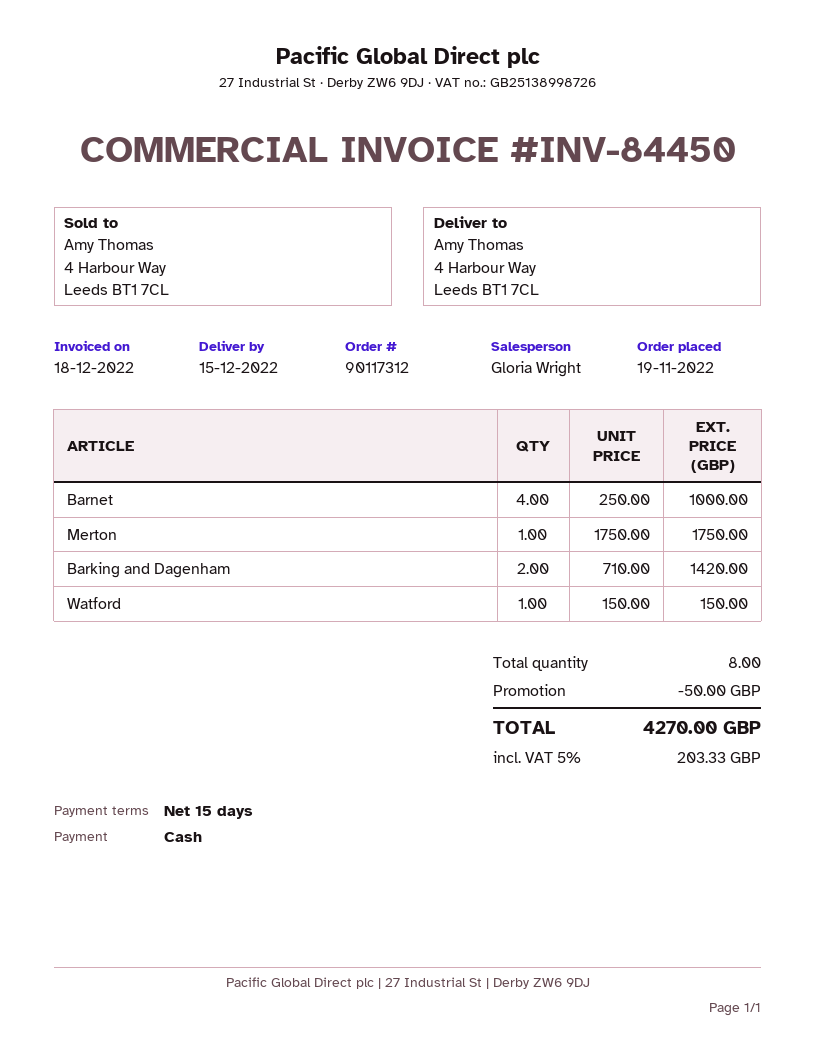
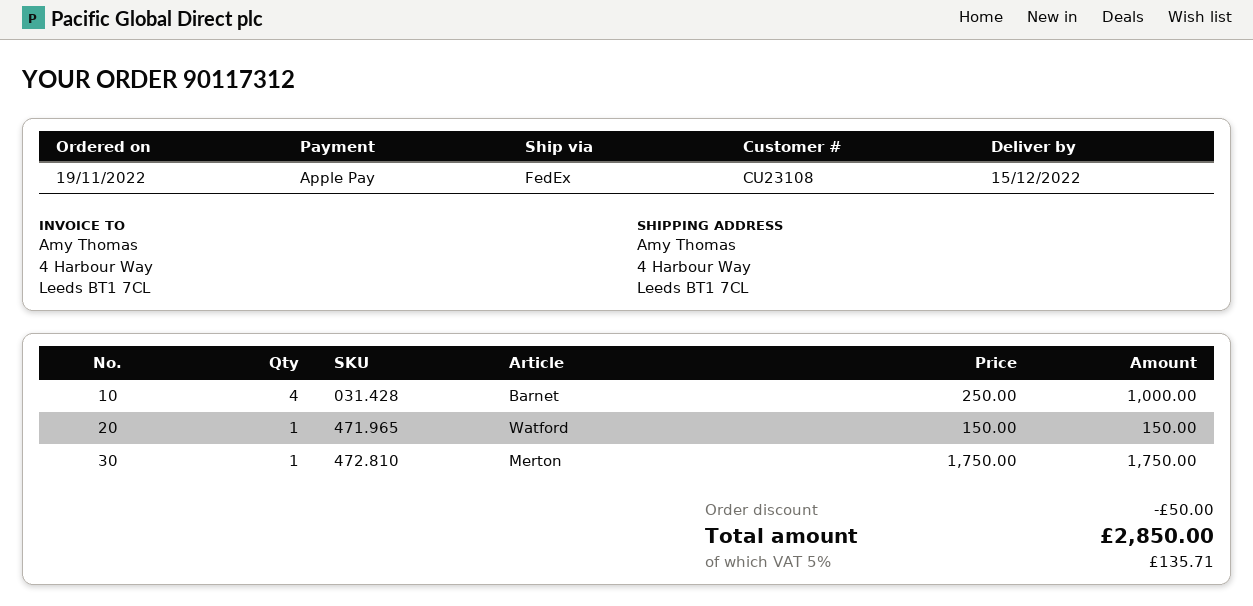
payment method: cash -> Apple Pay
Barking and Dagenham: 2 x 710.00 = 1420.00 -> none
tax: 5% = 203.33 -> 5% = 135.71
total: 4270.00 -> 2850.00

